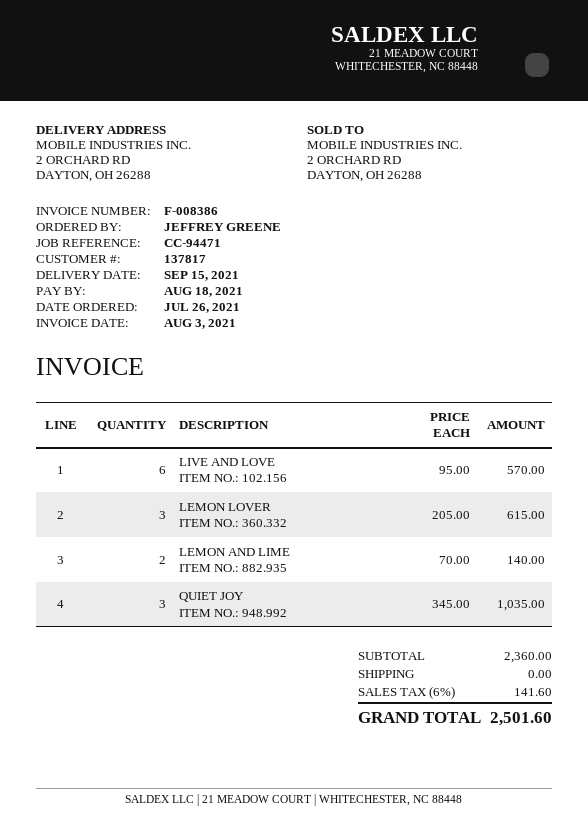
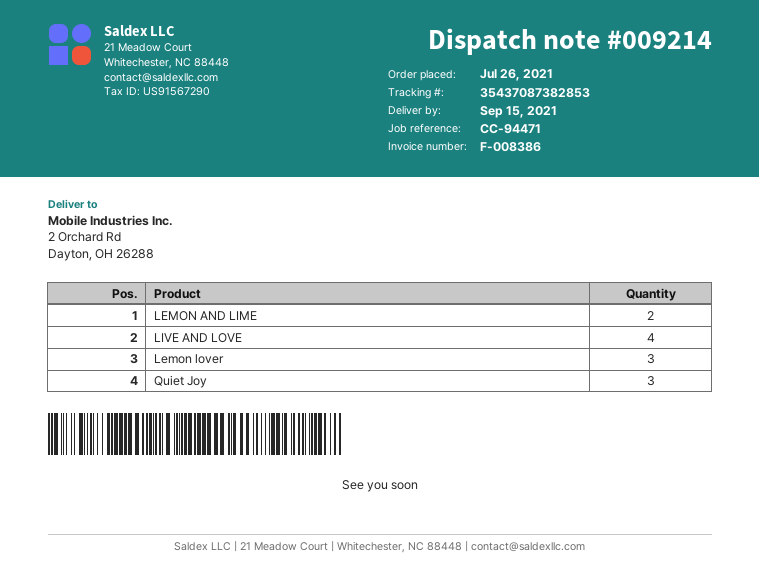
LIVE AND LOVE: 6 -> 4

